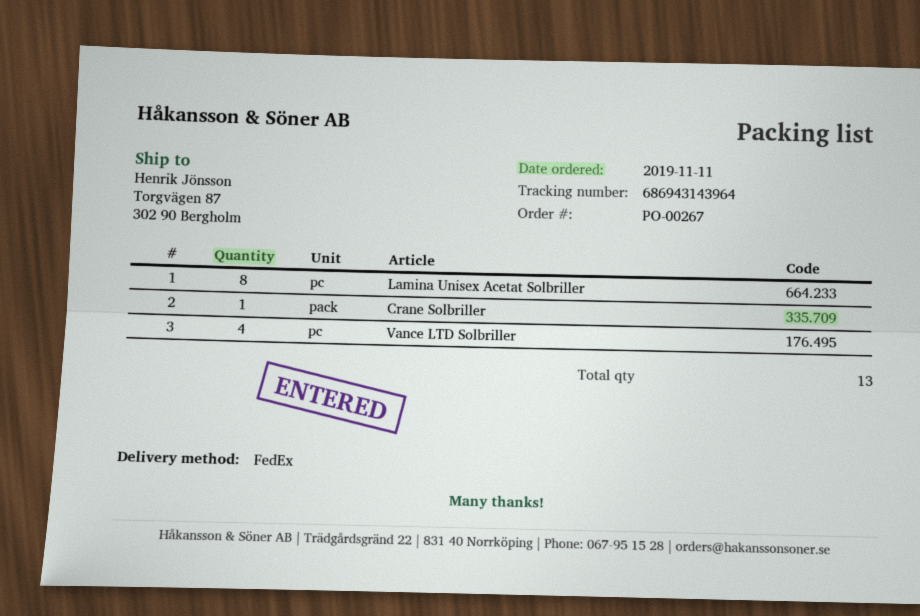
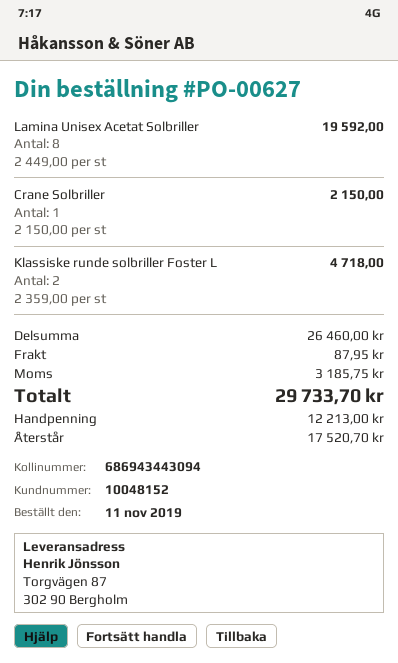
order number: PO-00267 -> PO-00627
tracking number: 686943143964 -> 686943443094
Vance LTD Solbriller: 4 -> none
Klassiske runde solbriller Foster L: none -> 2

